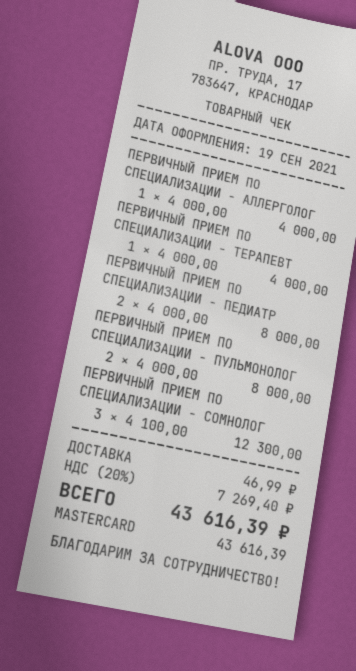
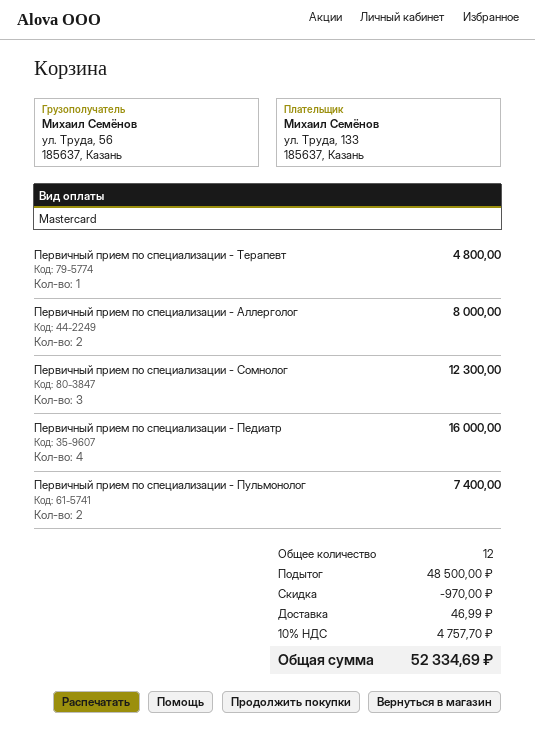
ПЕРВИЧНЫЙ ПРИЕМ ПО СПЕЦИАЛИЗАЦИИ - АЛЛЕРГОЛОГ: 1 for 4000.00 -> 2 for 8000.00
ПЕРВИЧНЫЙ ПРИЕМ ПО СПЕЦИАЛИЗАЦИИ - ТЕРАПЕВТ: 1 for 4000.00 -> 1 for 4800.00
ПЕРВИЧНЫЙ ПРИЕМ ПО СПЕЦИАЛИЗАЦИИ - ПЕДИАТР: 2 for 8000.00 -> 4 for 16000.00
ПЕРВИЧНЫЙ ПРИЕМ ПО СПЕЦИАЛИЗАЦИИ - ПУЛЬМОНОЛОГ: 2 for 8000.00 -> 2 for 7400.00
discount: none -> 970.00
tax: 20% = 7269.40 -> 10% = 4757.70
total: 43616.39 -> 52334.69

